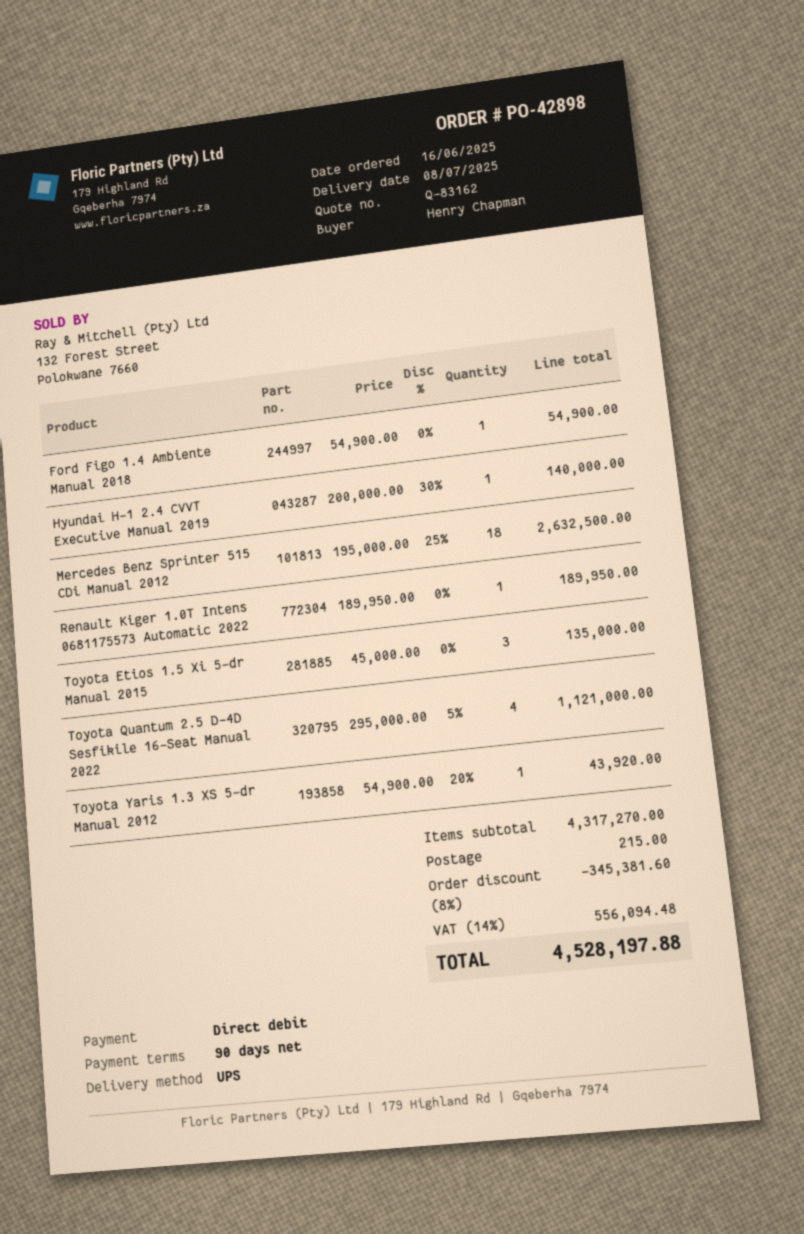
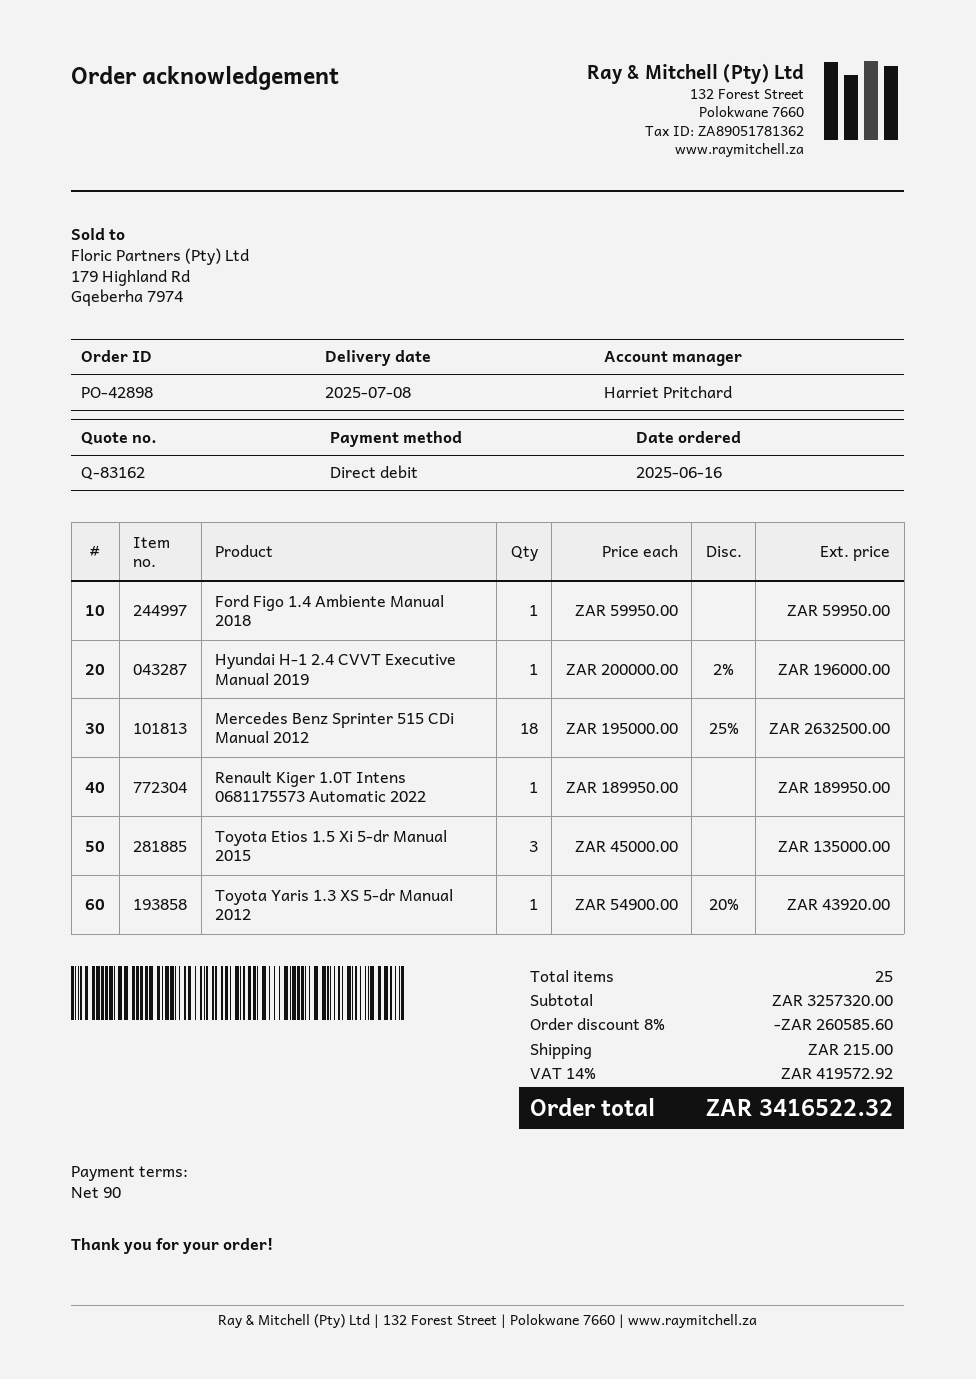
Ford Figo 1.4 Ambiente Manual 2018: 1 x 54900.00 = 54900.00 -> 1 x 59950.00 = 59950.00
Hyundai H-1 2.4 CVVT Executive Manual 2019: 1 x 200000.00 - 30% = 140000.00 -> 1 x 200000.00 - 2% = 196000.00
Toyota Quantum 2.5 D-4D Sesfikile 16-Seat Manual 2022: 4 x 295000.00 - 5% = 1121000.00 -> none
subtotal: 4317270.00 -> 3257320.00
discount: 8% = 345381.60 -> 8% = 260585.60
tax: 14% = 556094.48 -> 14% = 419572.92
total: 4528197.88 -> 3416522.32

